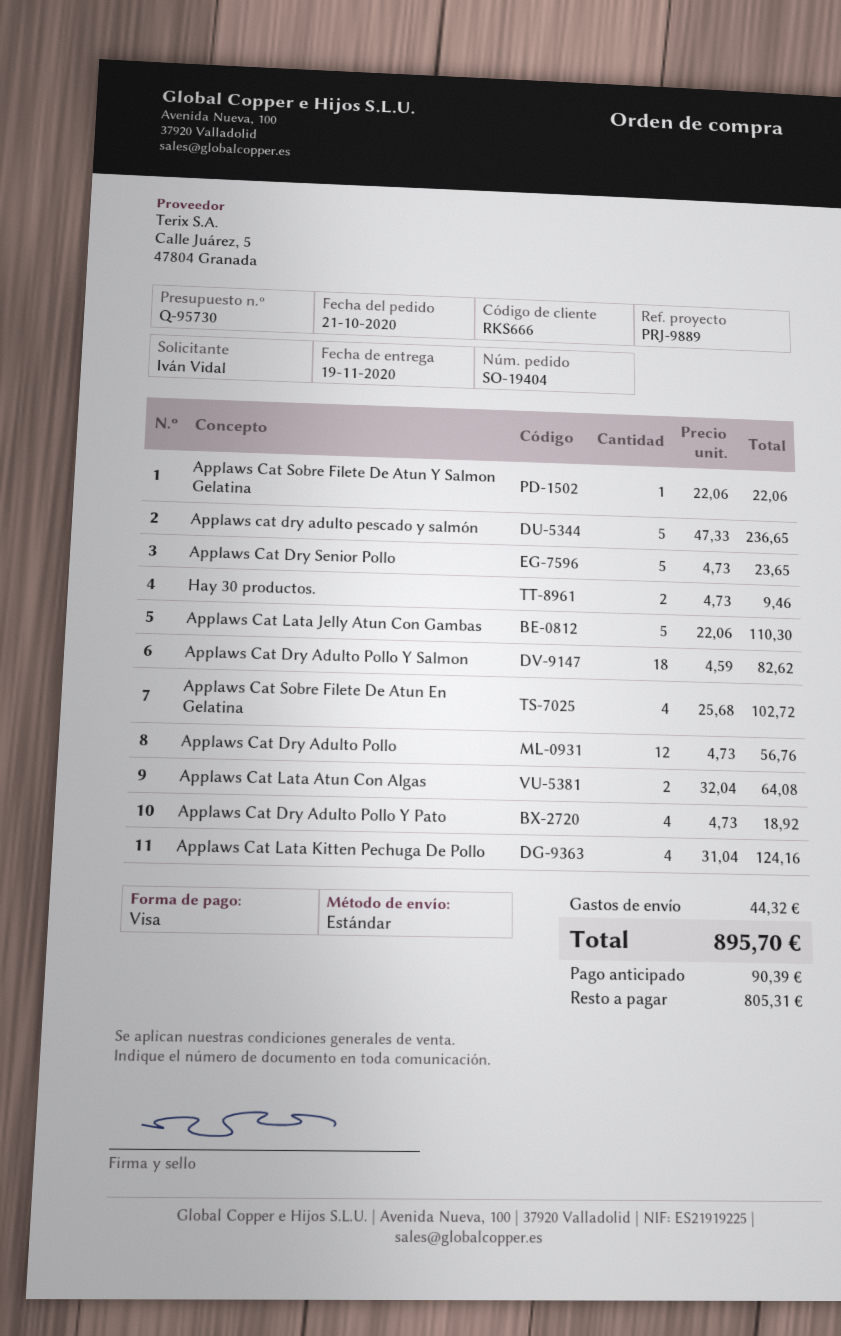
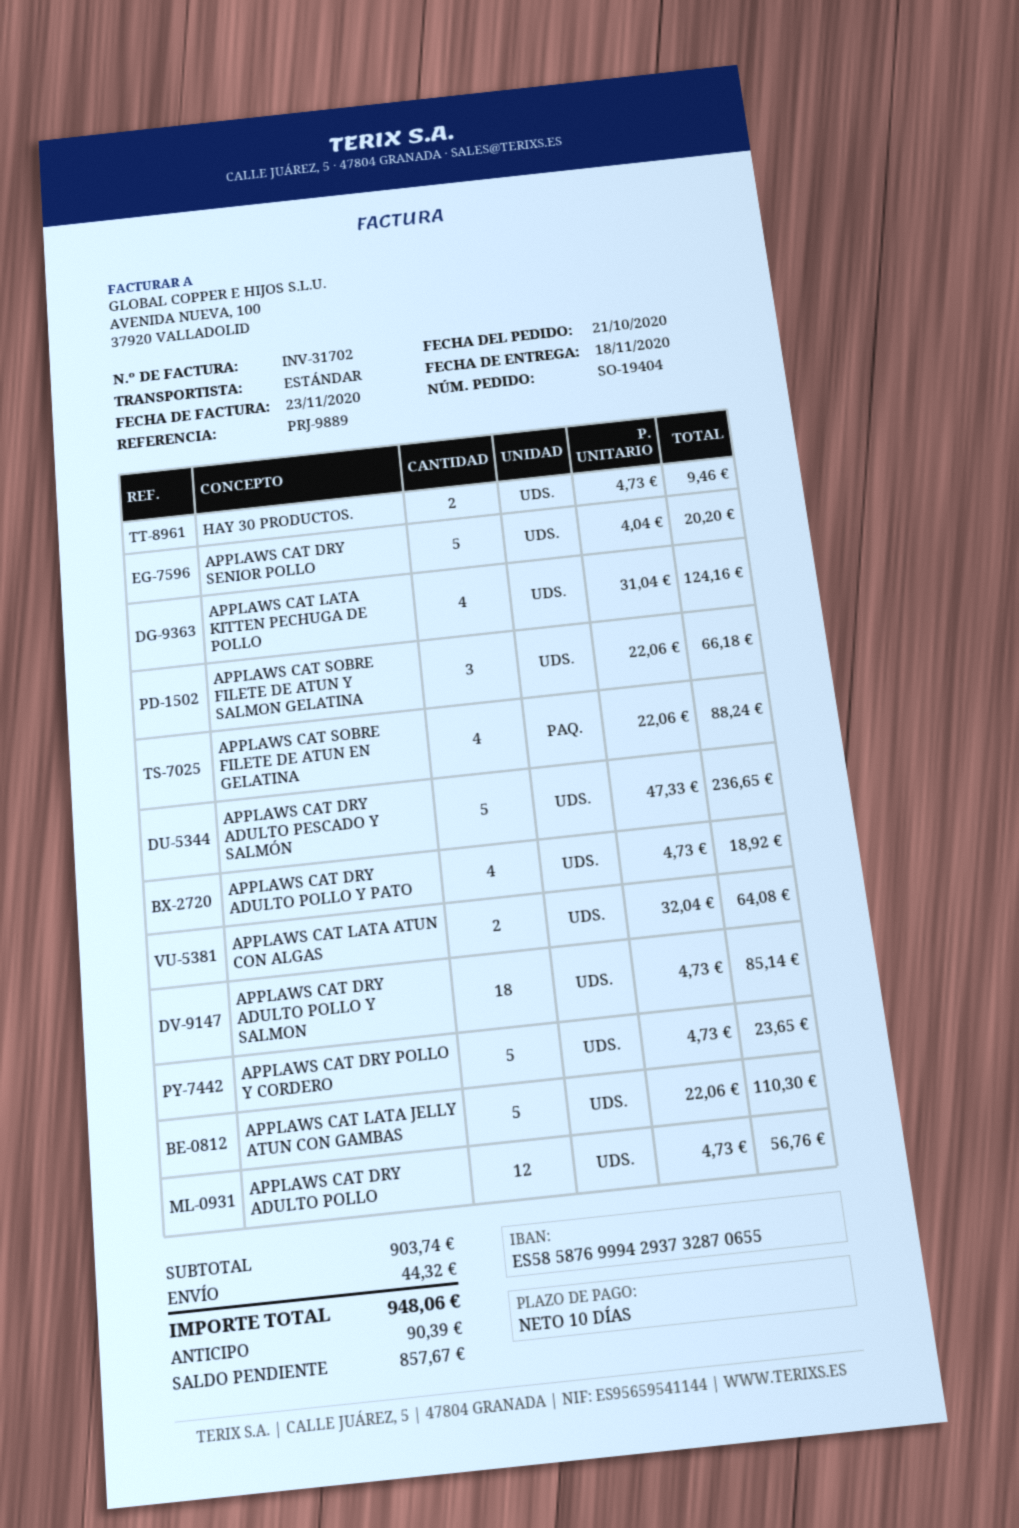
delivery date: 2020-11-19 -> 2020-11-18
Applaws Cat Sobre Filete De Atun Y Salmon Gelatina: 1 x 22.06 = 22.06 -> 3 x 22.06 = 66.18
Applaws Cat Dry Senior Pollo: 5 x 4.73 = 23.65 -> 5 x 4.04 = 20.20
Applaws Cat Dry Adulto Pollo Y Salmon: 18 x 4.59 = 82.62 -> 18 x 4.73 = 85.14
Applaws Cat Sobre Filete De Atun En Gelatina: 4 x 25.68 = 102.72 -> 4 x 22.06 = 88.24
APPLAWS CAT DRY POLLO Y CORDERO: none -> 5 x 4.73 = 23.65
total: 895.70 -> 948.06
balance: 805.31 -> 857.67

